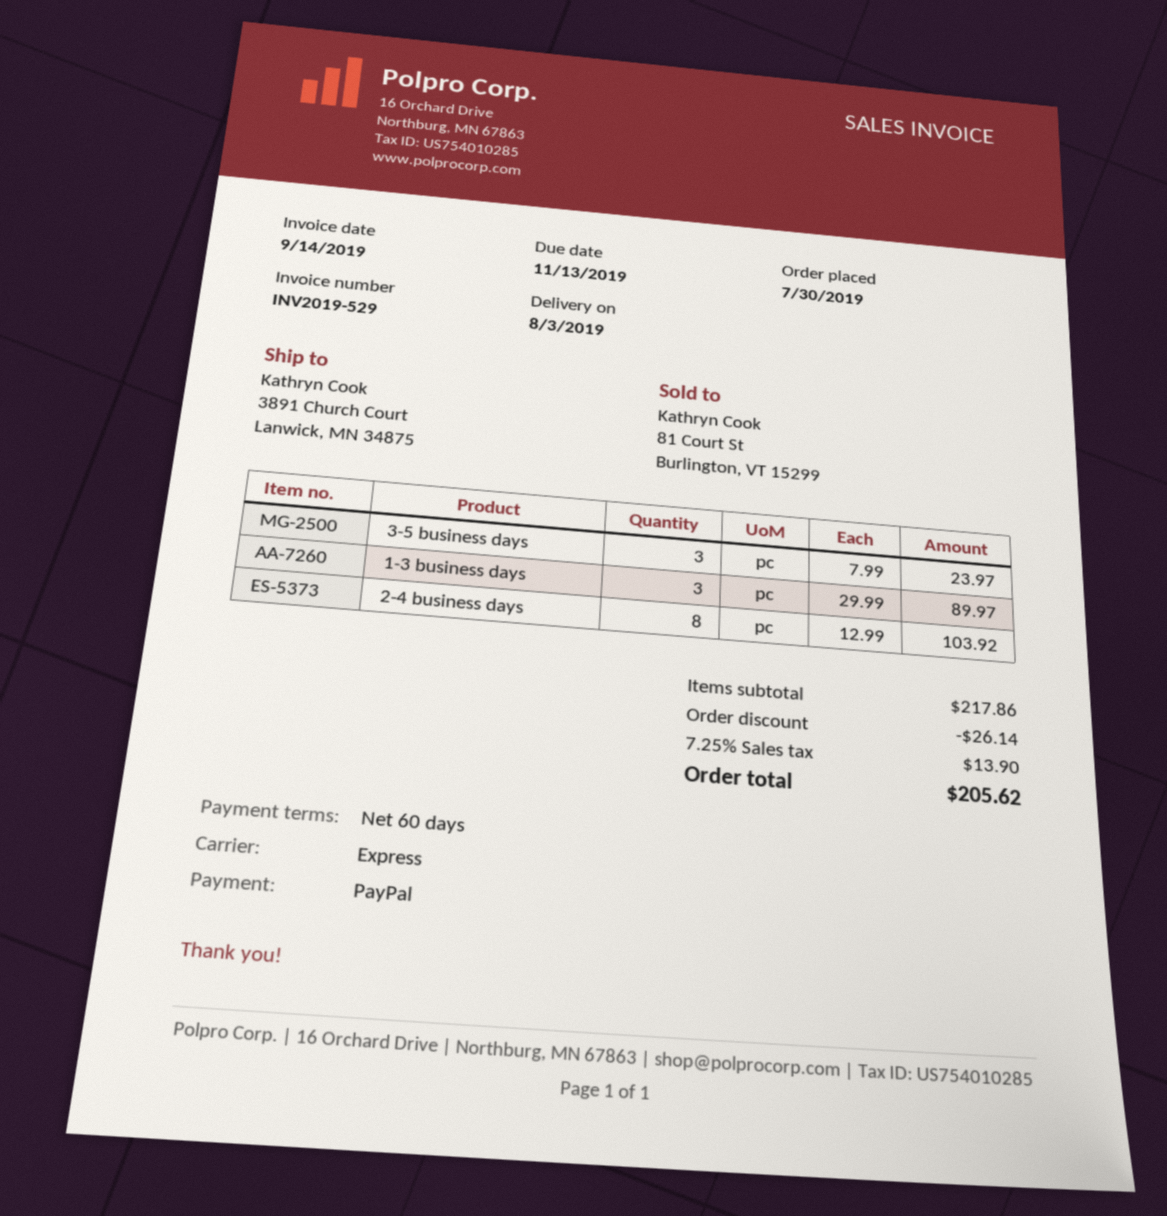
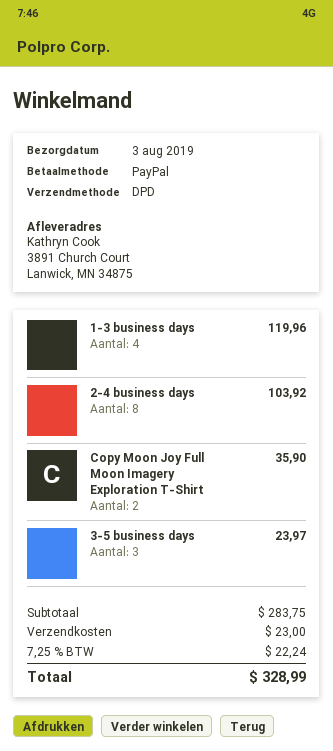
shipping method: express -> DPD
1-3 business days: 3 for 89.97 -> 4 for 119.96
Copy Moon Joy Full Moon Imagery Exploration T-Shirt: none -> 2 for 35.90
subtotal: 217.86 -> 283.75
discount: 26.14 -> none
shipping: none -> 23.00
tax: 7.25% = 13.90 -> 7.25% = 22.24
total: 205.62 -> 328.99

